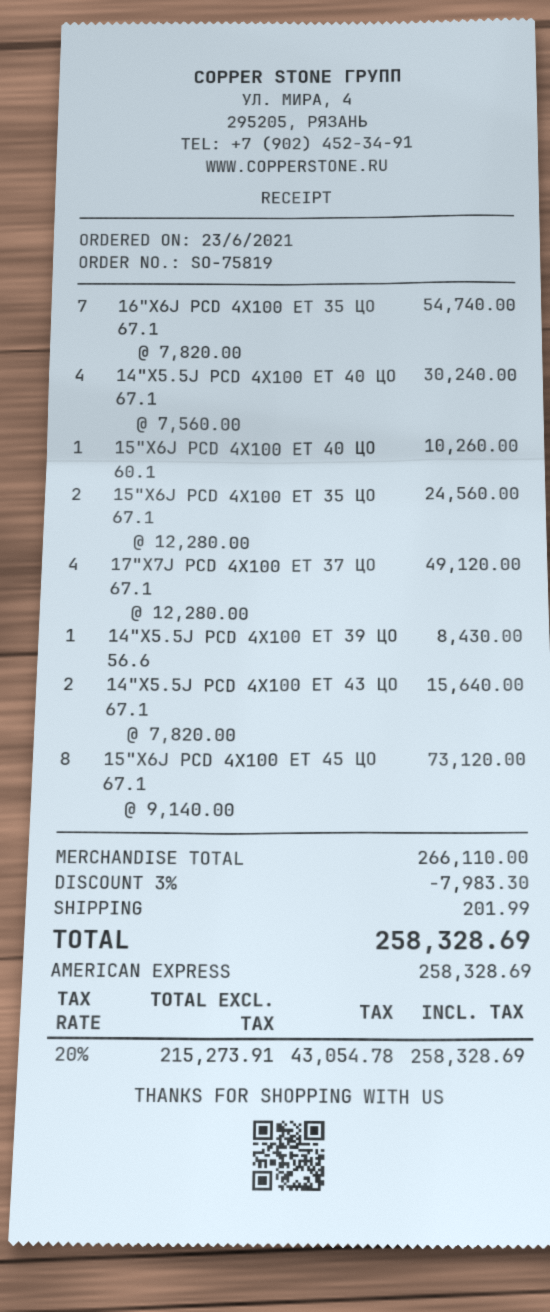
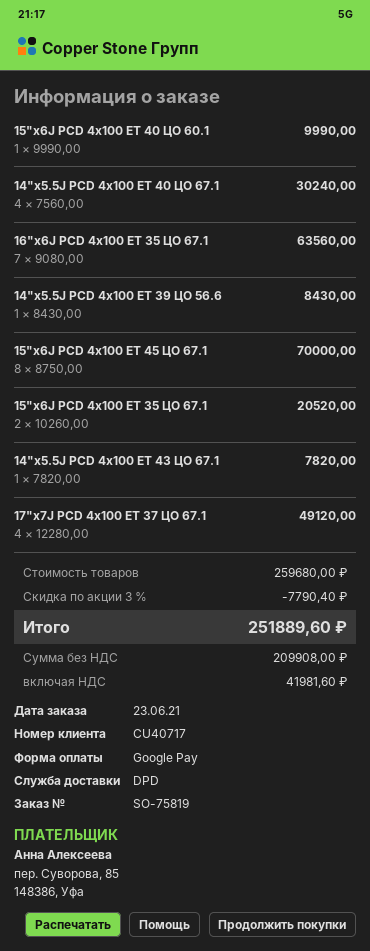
payment method: American Express -> Google Pay
16"X6J PCD 4X100 ЕТ 35 ЦО 67.1: 7 x 7820.00 = 54740.00 -> 7 x 9080.00 = 63560.00
15"X6J PCD 4X100 ЕТ 40 ЦО 60.1: 1 x 10260.00 = 10260.00 -> 1 x 9990.00 = 9990.00
15"X6J PCD 4X100 ЕТ 35 ЦО 67.1: 2 x 12280.00 = 24560.00 -> 2 x 10260.00 = 20520.00
14"X5.5J PCD 4X100 ЕТ 43 ЦО 67.1: 2 x 7820.00 = 15640.00 -> 1 x 7820.00 = 7820.00
15"X6J PCD 4X100 ЕТ 45 ЦО 67.1: 8 x 9140.00 = 73120.00 -> 8 x 8750.00 = 70000.00
subtotal: 266110.00 -> 259680.00
discount: 3% = 7983.30 -> 3% = 7790.40
shipping: 201.99 -> none
net: 215273.91 -> 209908.00
tax: 43054.78 -> 41981.60
total: 258328.69 -> 251889.60

